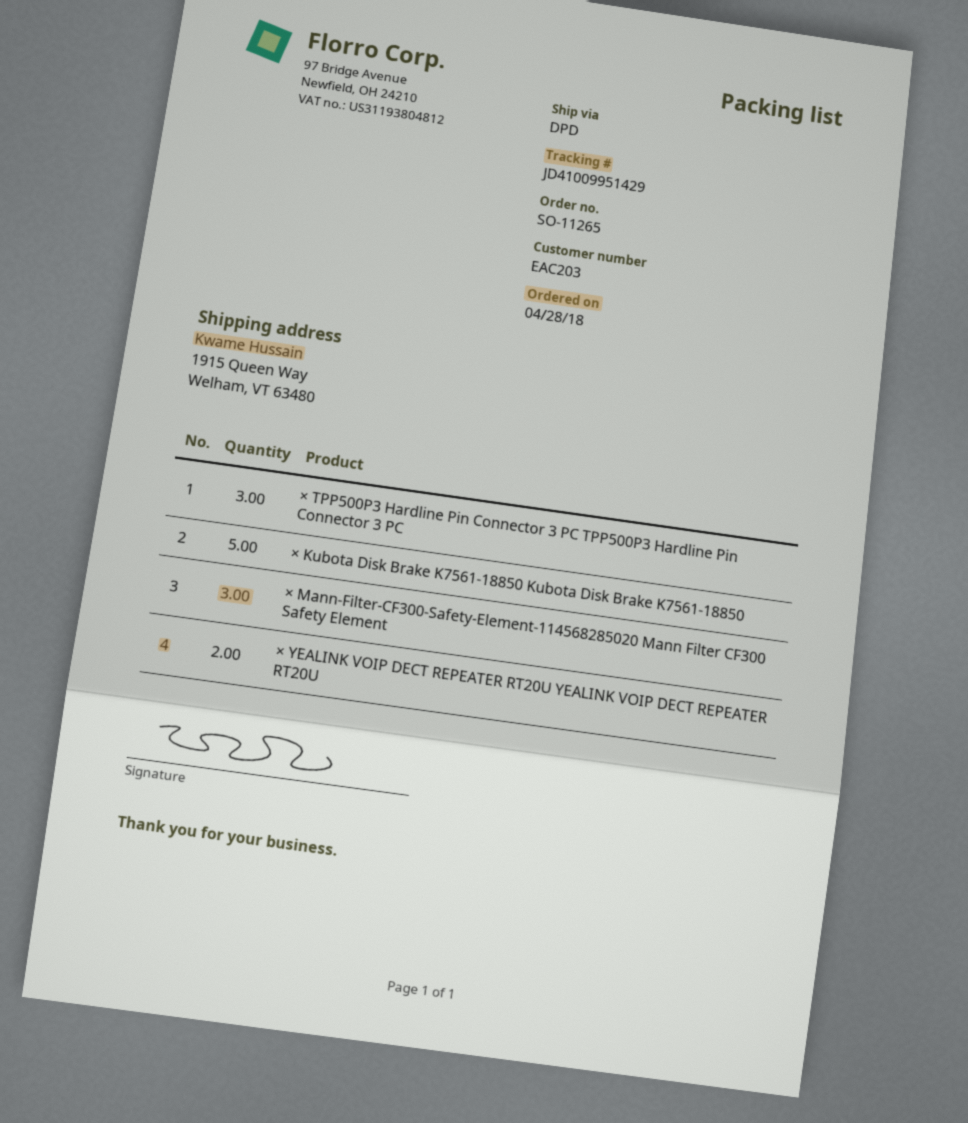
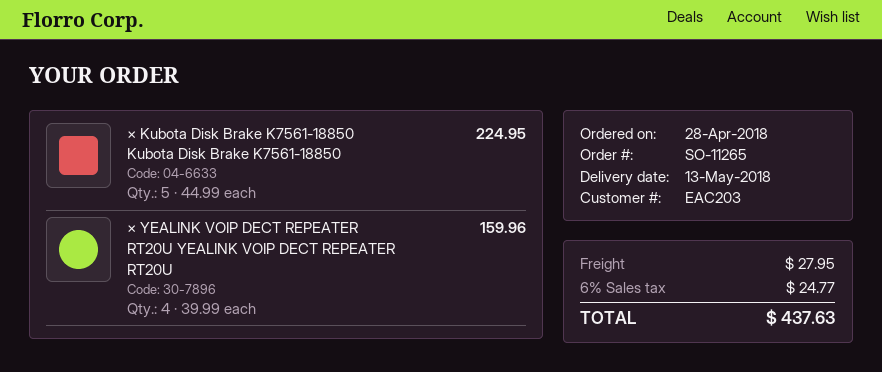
× TPP500P3 Hardline Pin Connector 3 PC TPP500P3 Hardline Pin Connector 3 PC: 3 -> none
× Mann-Filter-CF300-Safety-Element-114568285020 Mann Filter CF300 Safety Element: 3 -> none
× YEALINK VOIP DECT REPEATER RT20U YEALINK VOIP DECT REPEATER RT20U: 2 -> 4

